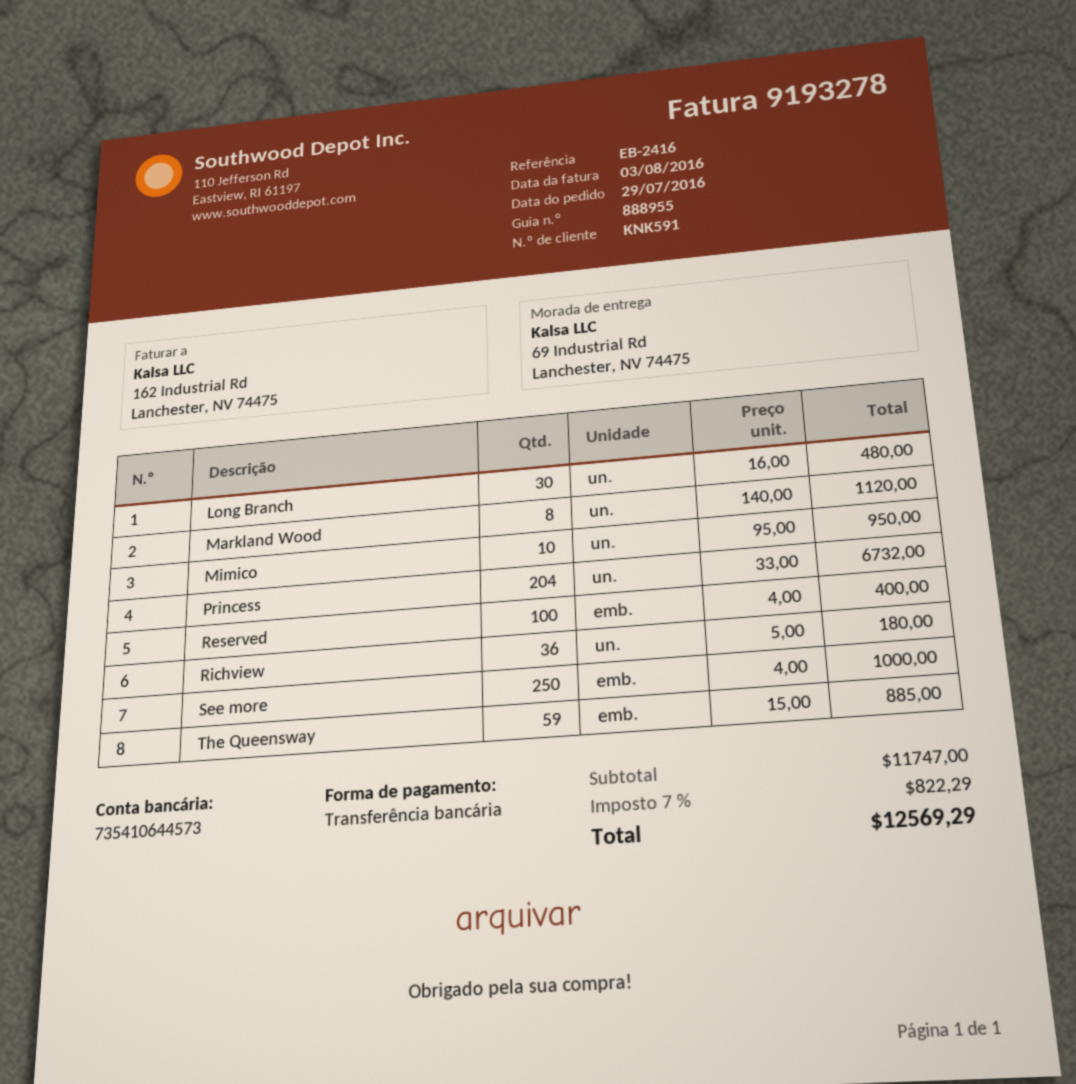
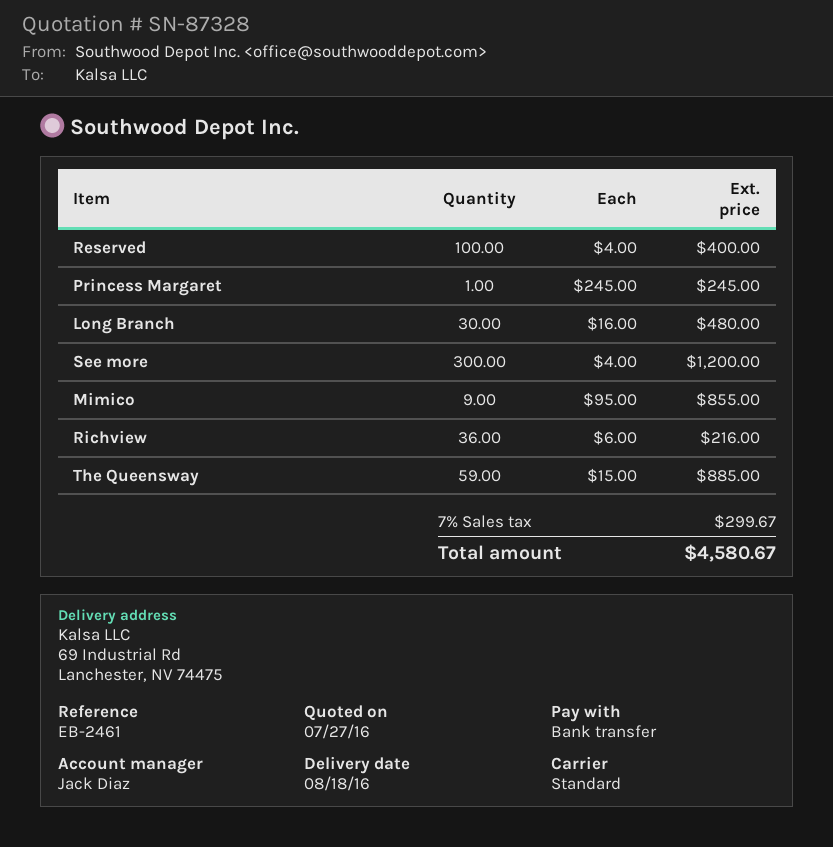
reference: EB-2416 -> EB-2461
Markland Wood: 8 x 140.00 = 1120.00 -> none
Mimico: 10 x 95.00 = 950.00 -> 9 x 95.00 = 855.00
Princess: 204 x 33.00 = 6732.00 -> none
Richview: 36 x 5.00 = 180.00 -> 36 x 6.00 = 216.00
See more: 250 x 4.00 = 1000.00 -> 300 x 4.00 = 1200.00
Princess Margaret: none -> 1 x 245.00 = 245.00
tax: 7% = 822.29 -> 7% = 299.67
total: 12569.29 -> 4580.67

